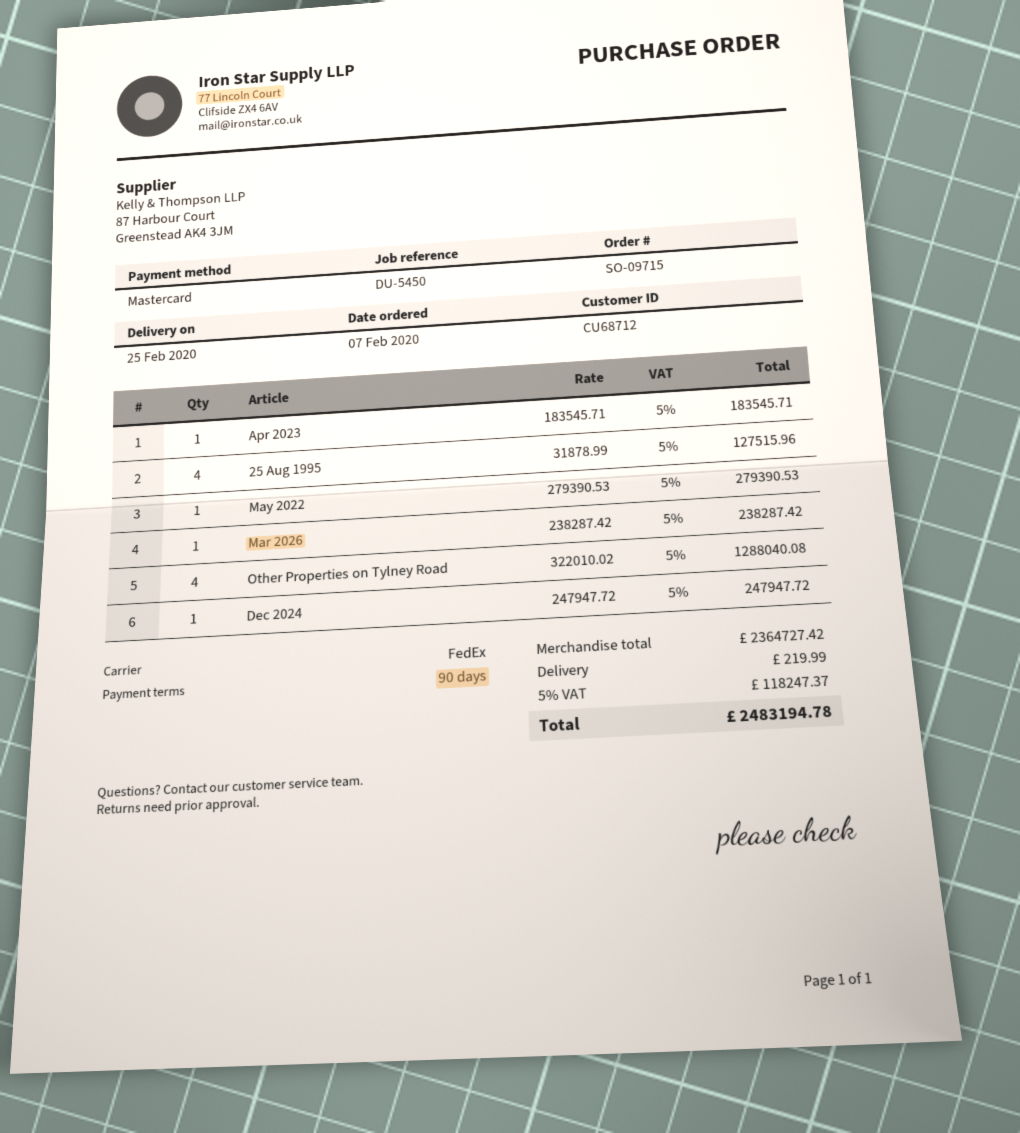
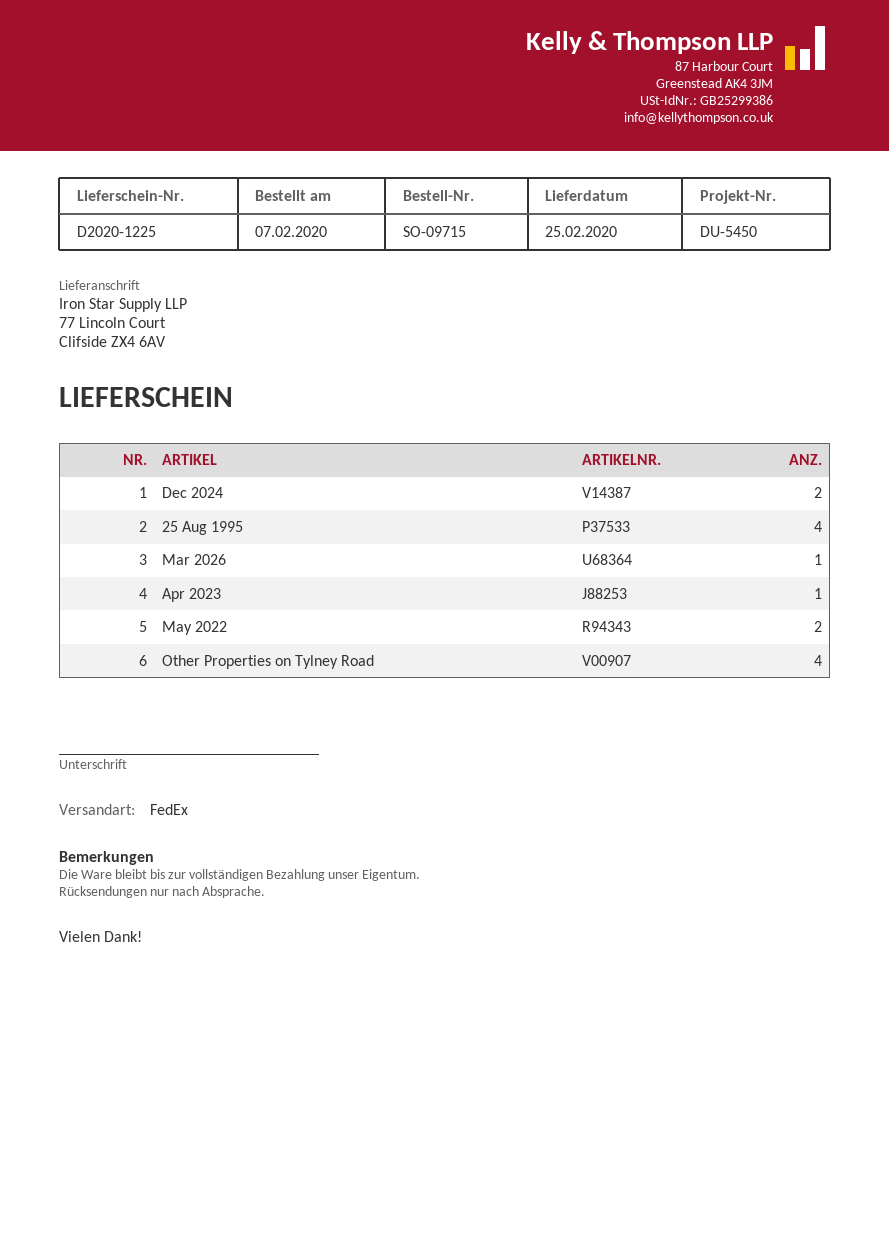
May 2022: 1 -> 2
Dec 2024: 1 -> 2

